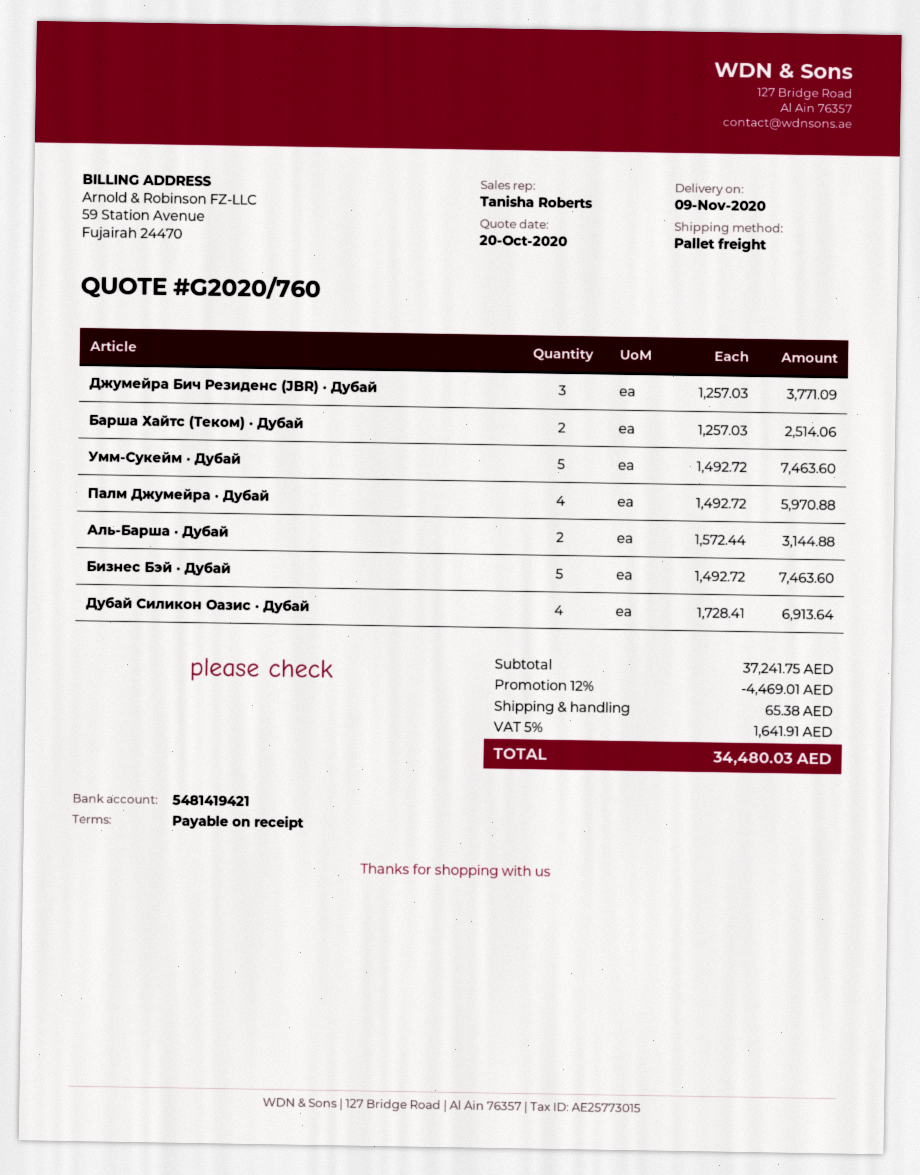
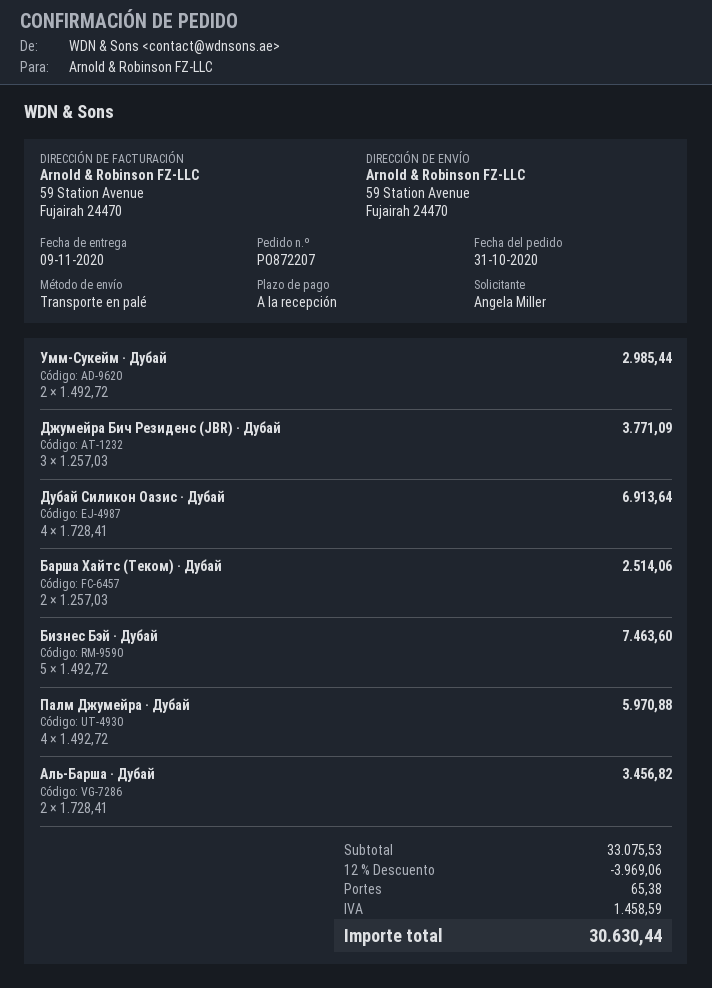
Умм-Сукейм · Дубай: 5 x 1492.72 = 7463.60 -> 2 x 1492.72 = 2985.44
Аль-Барша · Дубай: 2 x 1572.44 = 3144.88 -> 2 x 1728.41 = 3456.82
subtotal: 37241.75 -> 33075.53
discount: 12% = 4469.01 -> 12% = 3969.06
tax: 1641.91 -> 1458.59
total: 34480.03 -> 30630.44

